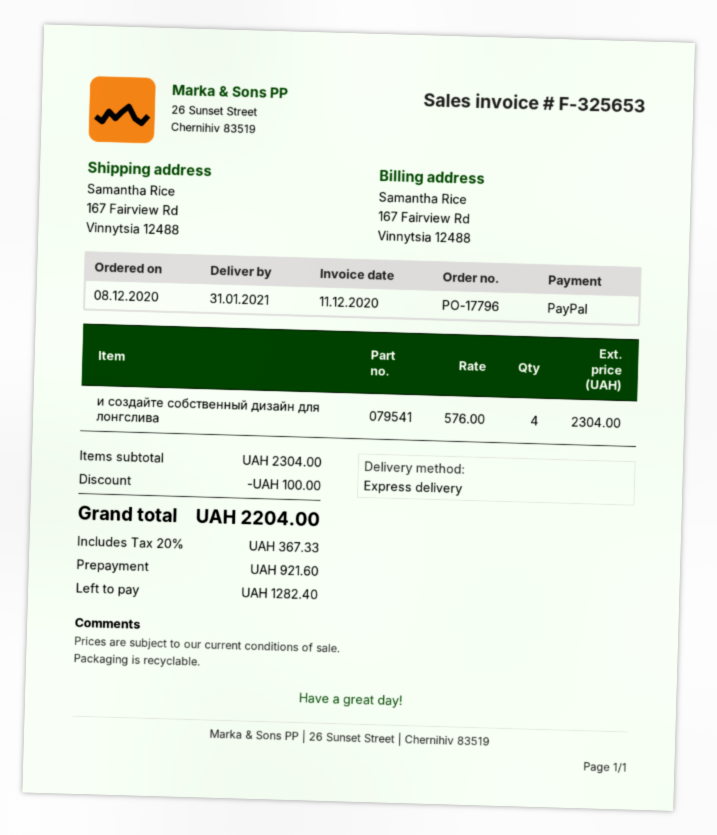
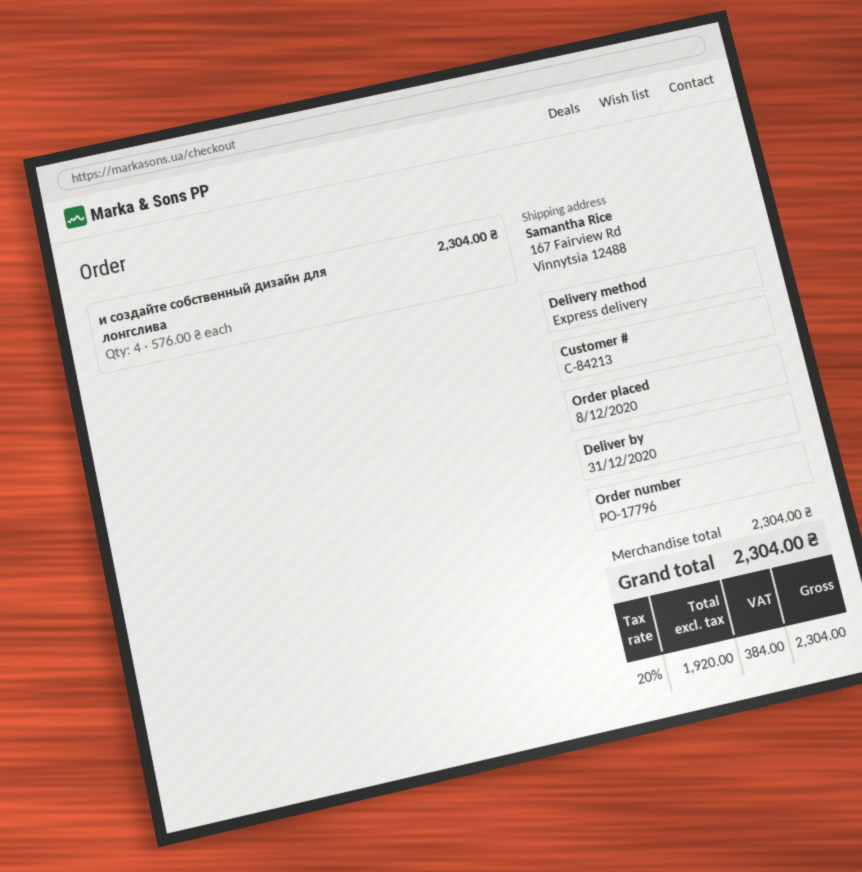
delivery date: 2021-01-31 -> 2020-12-31
discount: 100.00 -> none
tax: 20% = 367.33 -> 20% = 384.00
total: 2204.00 -> 2304.00

